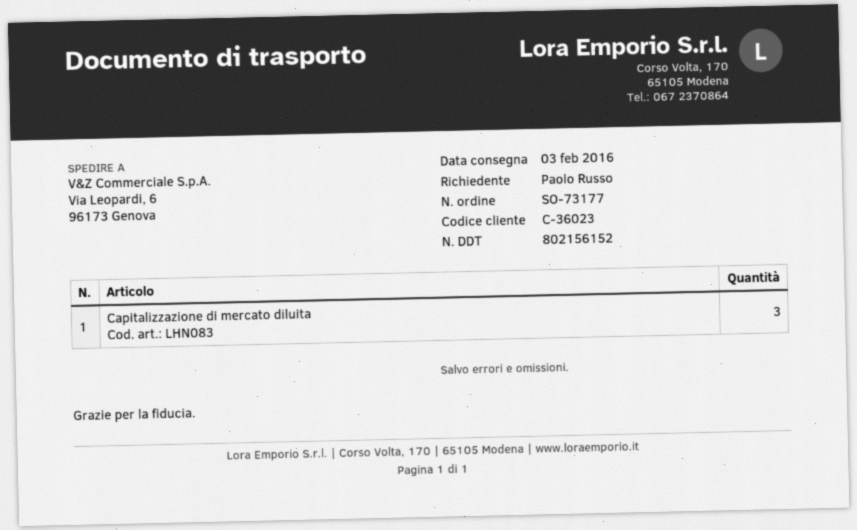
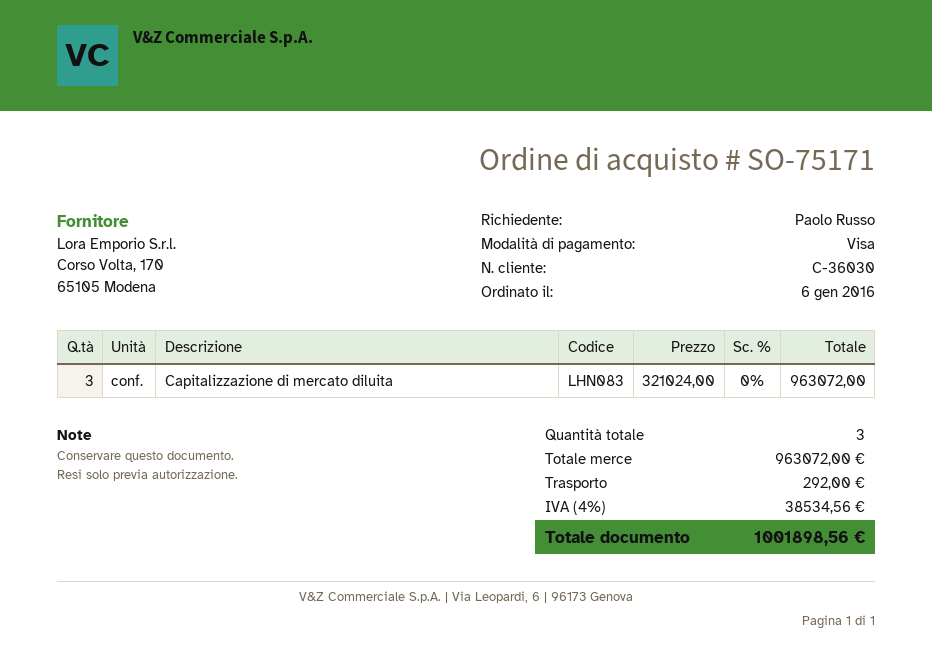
order number: SO-73177 -> SO-75171
customer number: C-36023 -> C-36030

